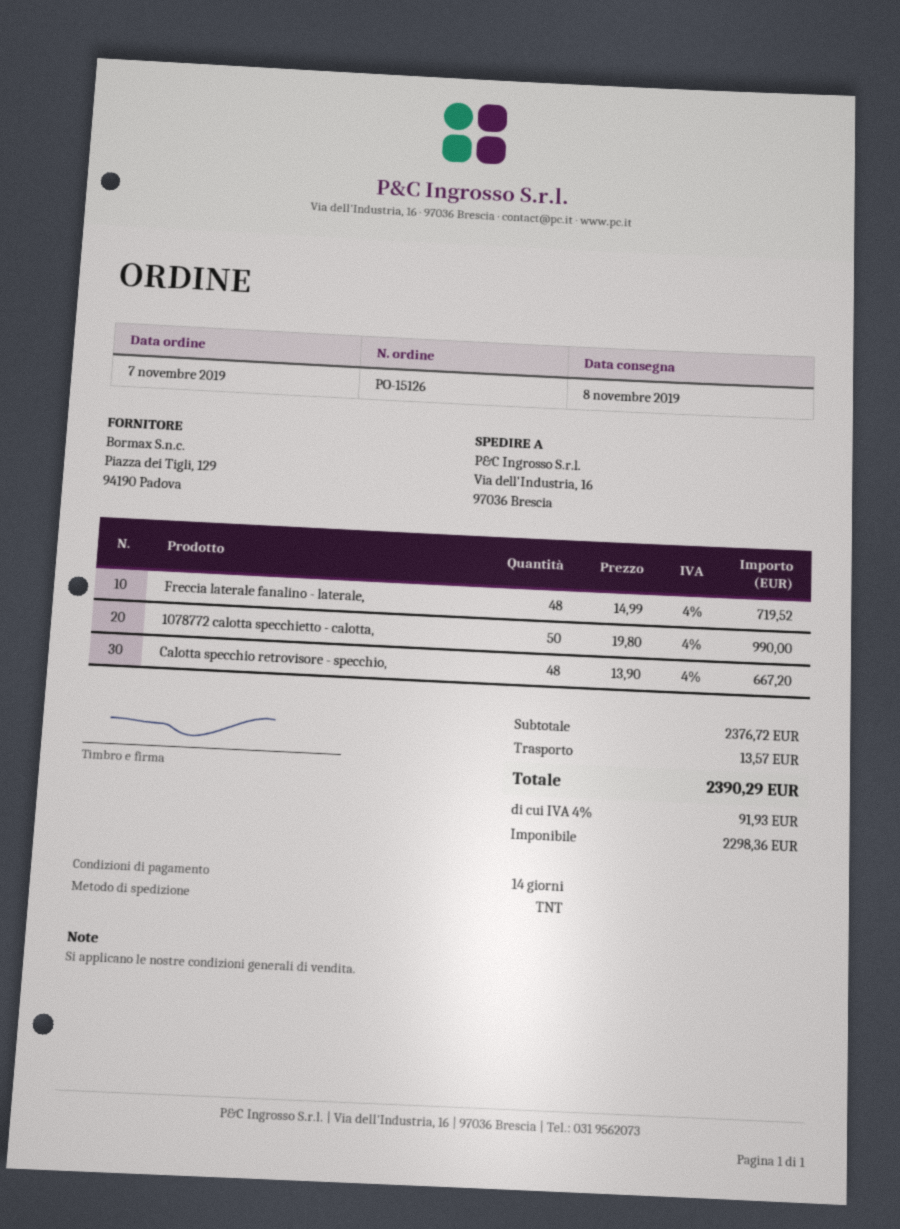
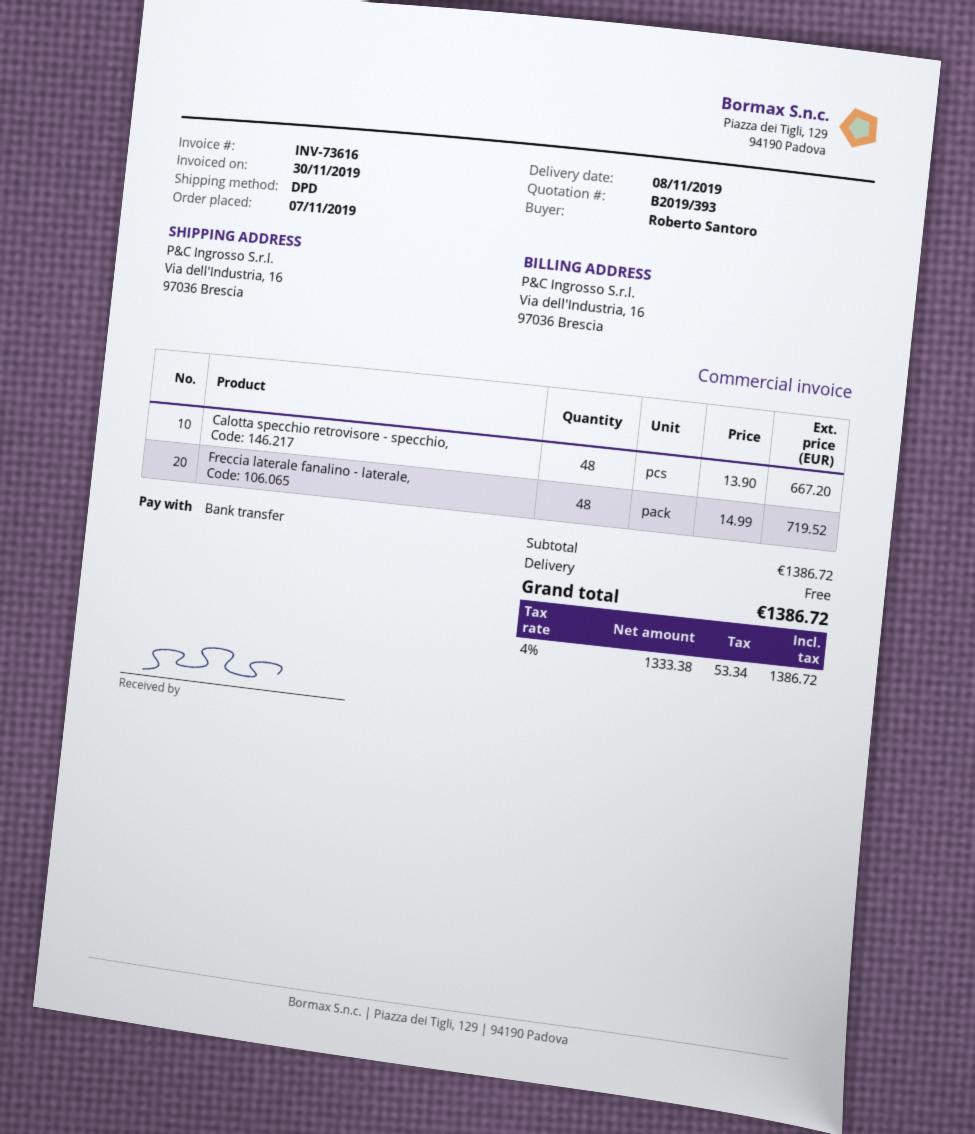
shipping method: TNT -> DPD
1078772 calotta specchietto - calotta,: 50 x 19.80 = 990.00 -> none
subtotal: 2376.72 -> 1386.72
shipping: 13.57 -> 0.00
net: 2298.36 -> 1333.38
tax: 4% = 91.93 -> 4% = 53.34
total: 2390.29 -> 1386.72

